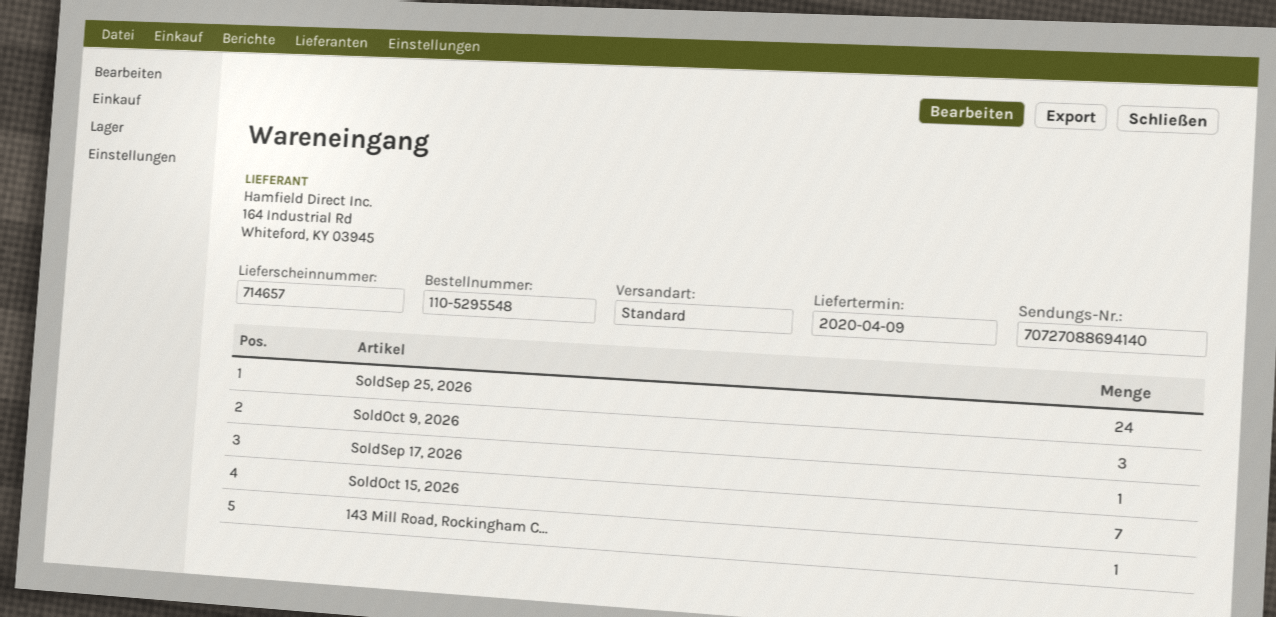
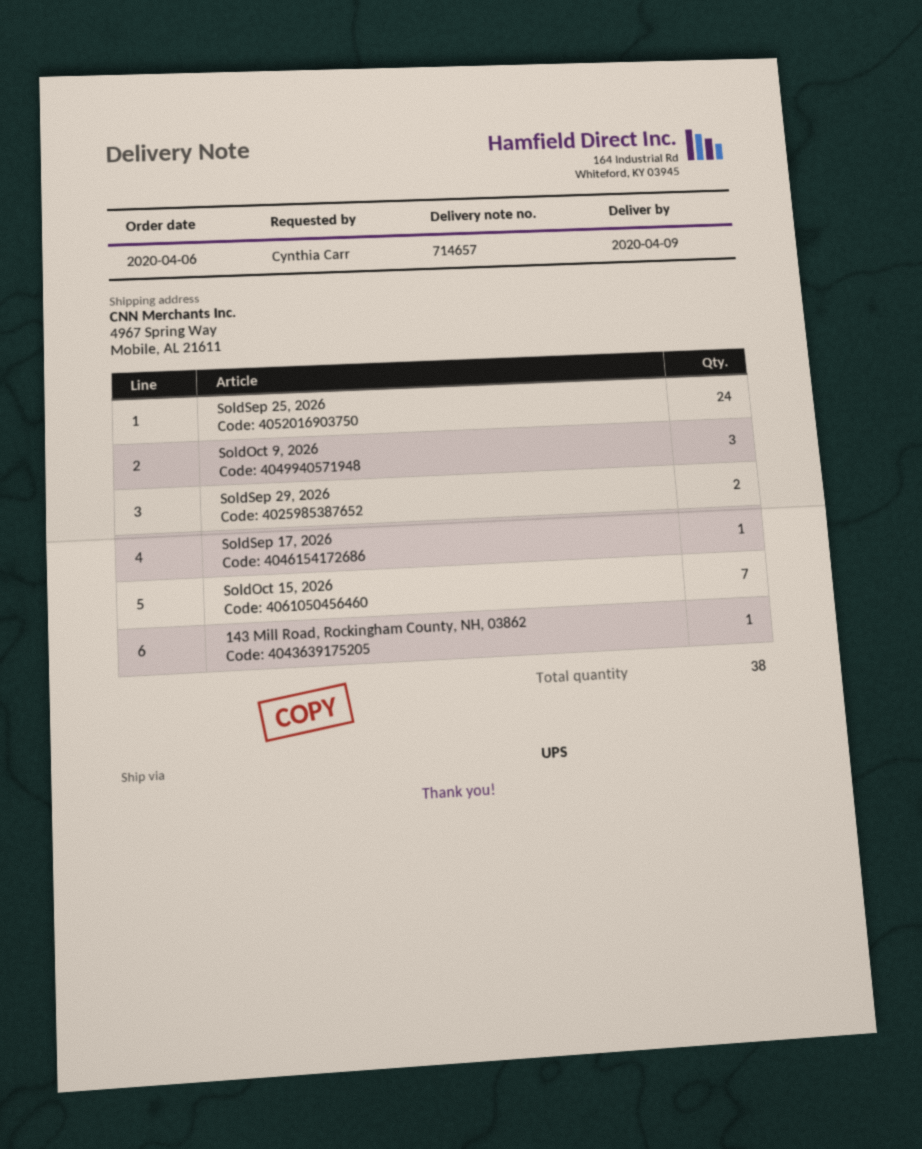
shipping method: standard -> UPS
SoldSep 29, 2026: none -> 2

